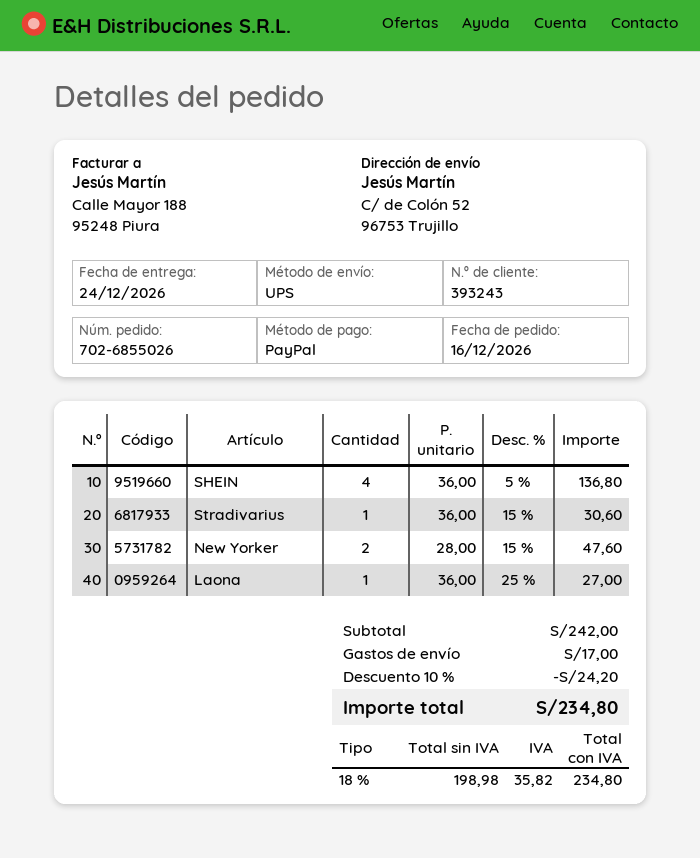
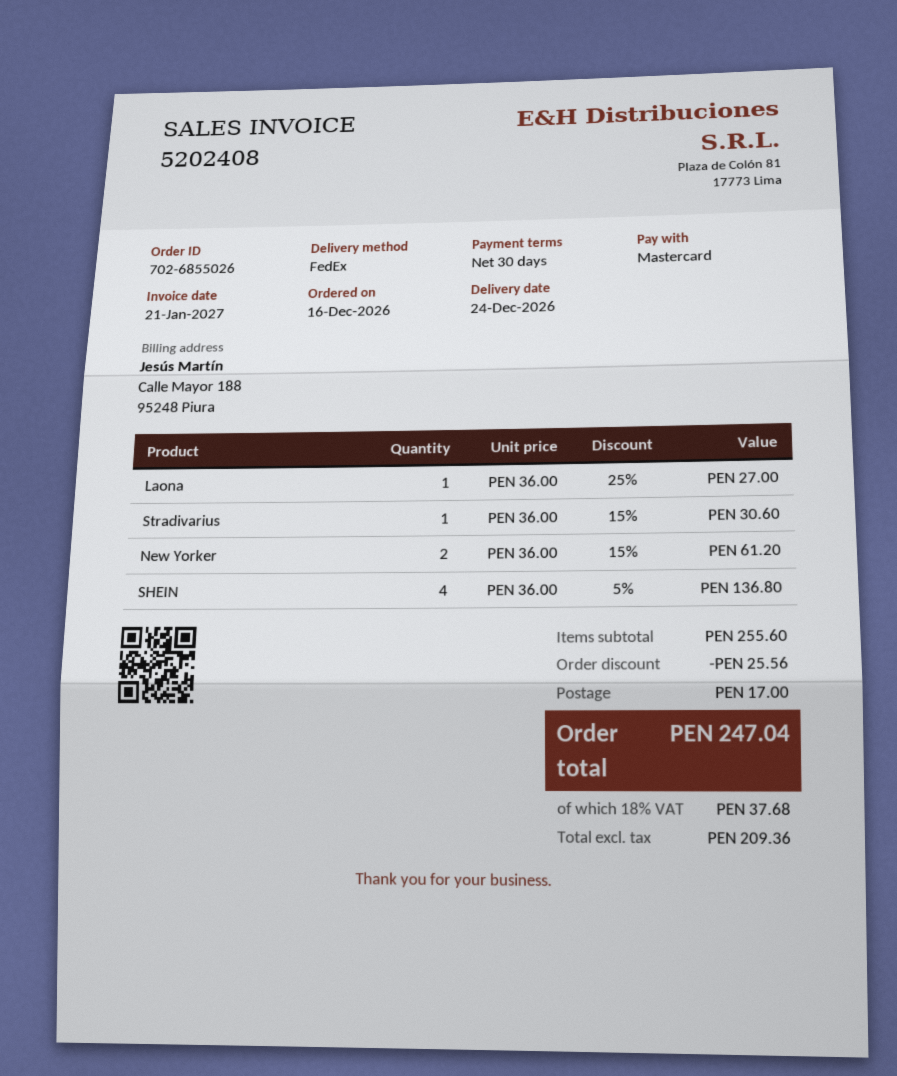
payment method: PayPal -> Mastercard
shipping method: UPS -> FedEx
New Yorker: 2 x 28.00 - 15% = 47.60 -> 2 x 36.00 - 15% = 61.20
subtotal: 242.00 -> 255.60
discount: 24.20 -> 25.56
net: 198.98 -> 209.36
tax: 18% = 35.82 -> 18% = 37.68
total: 234.80 -> 247.04

